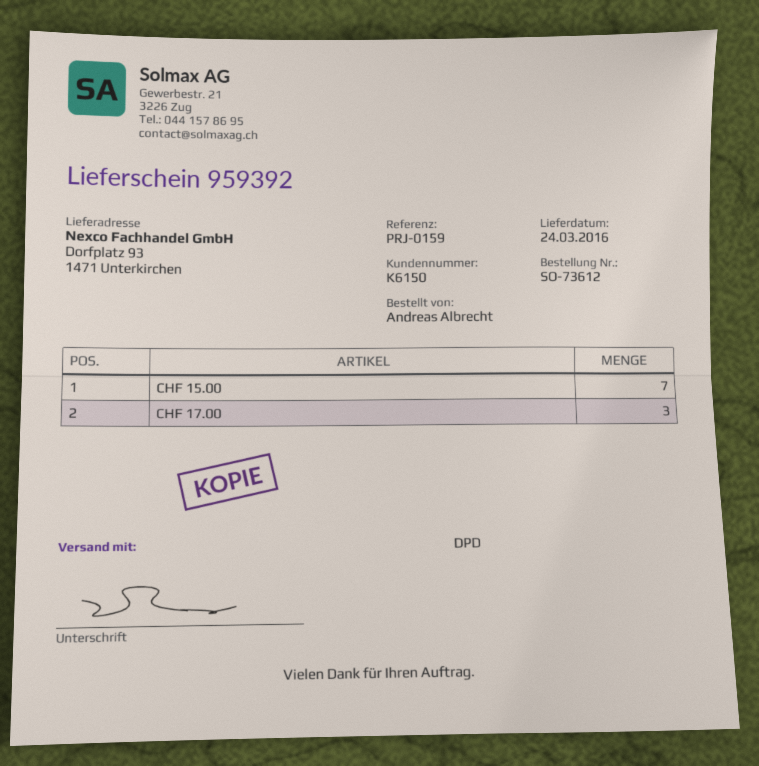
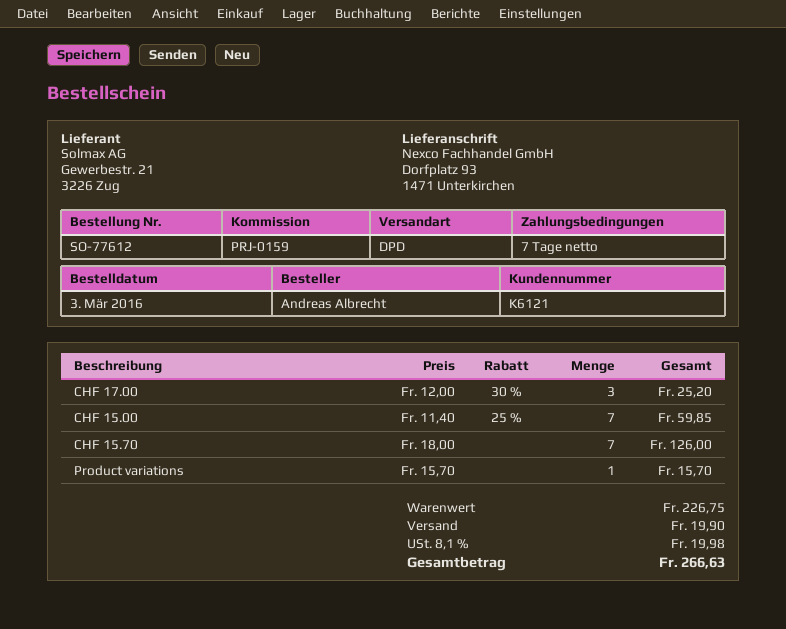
order number: SO-73612 -> SO-77612
customer number: K6150 -> K6121
CHF 15.70: none -> 7
Product variations: none -> 1

